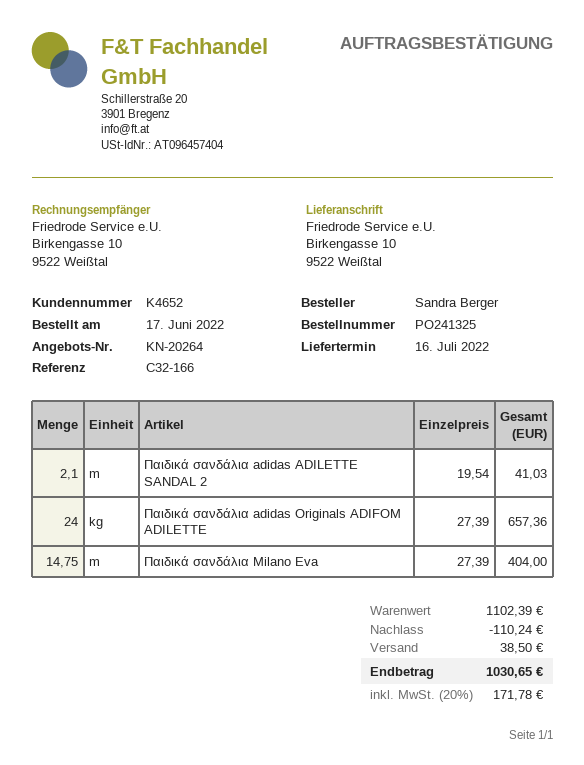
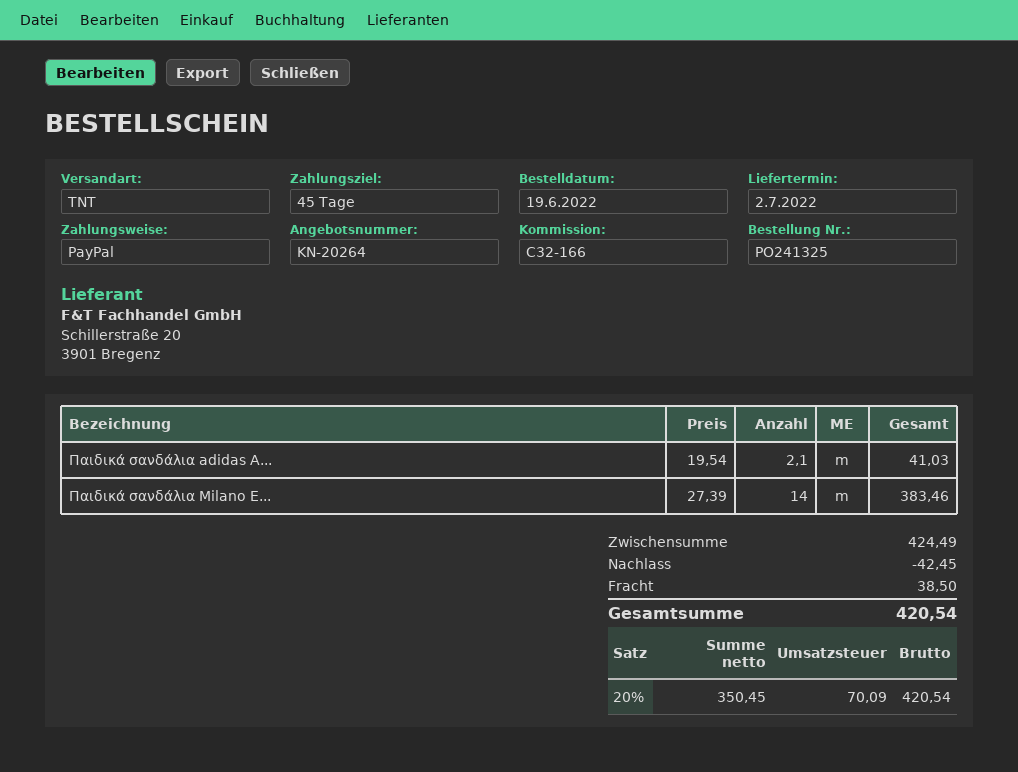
order date: 2022-06-17 -> 2022-06-19
delivery date: 2022-07-16 -> 2022-07-02
Παιδικά σανδάλια adidas Originals ADIFOM ADILETTE: 24 x 27.39 = 657.36 -> none
Παιδικά σανδάλια Milano Eva: 14.75 x 27.39 = 404.00 -> 14 x 27.39 = 383.46
subtotal: 1102.39 -> 424.49
discount: 110.24 -> 42.45
tax: 20% = 171.78 -> 20% = 70.09
total: 1030.65 -> 420.54

